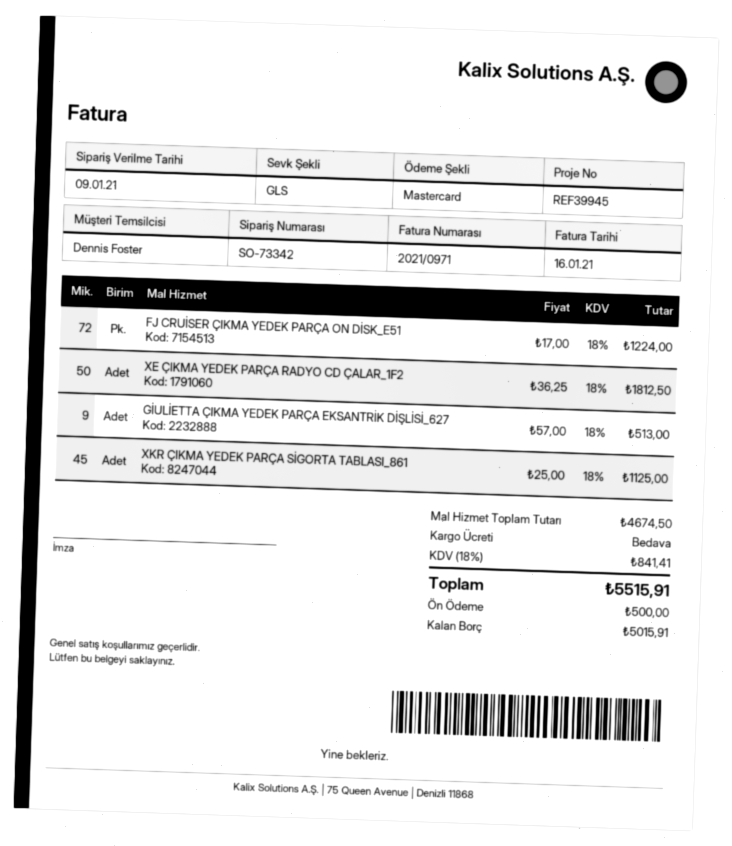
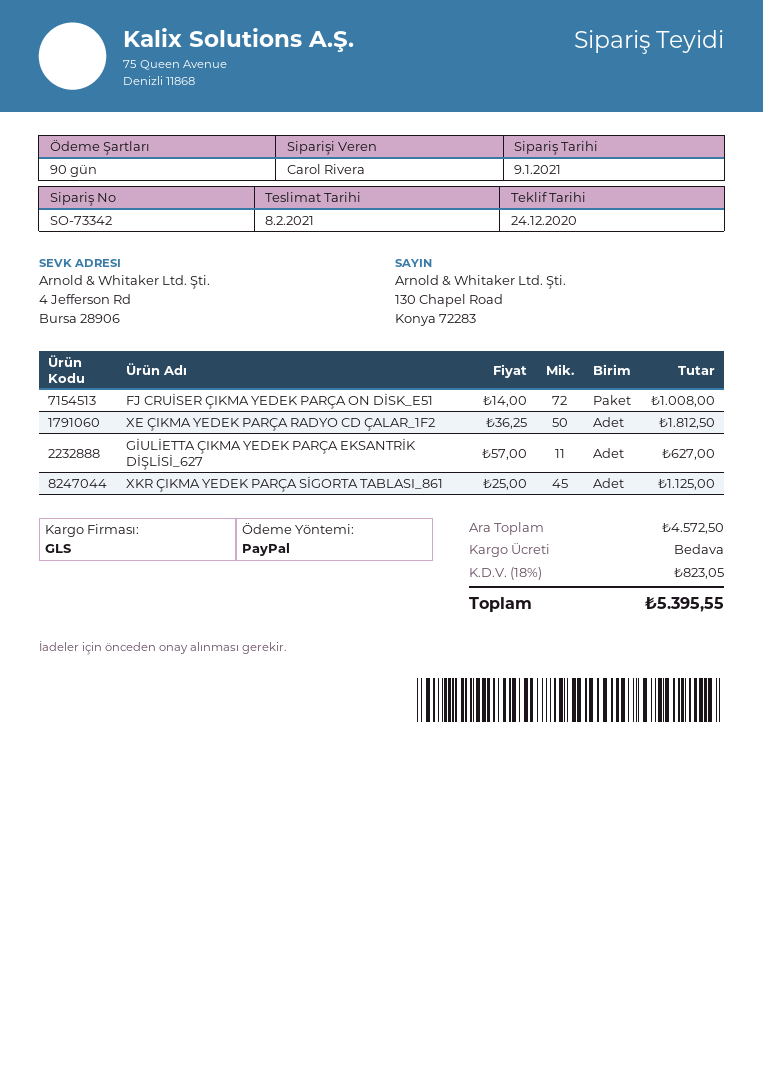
payment method: Mastercard -> PayPal
FJ CRUİSER ÇIKMA YEDEK PARÇA ON DİSK_E51: 72 x 17.00 = 1224.00 -> 72 x 14.00 = 1008.00
GİULİETTA ÇIKMA YEDEK PARÇA EKSANTRİK DİŞLİSİ_627: 9 x 57.00 = 513.00 -> 11 x 57.00 = 627.00
subtotal: 4674.50 -> 4572.50
tax: 18% = 841.41 -> 18% = 823.05
total: 5515.91 -> 5395.55

